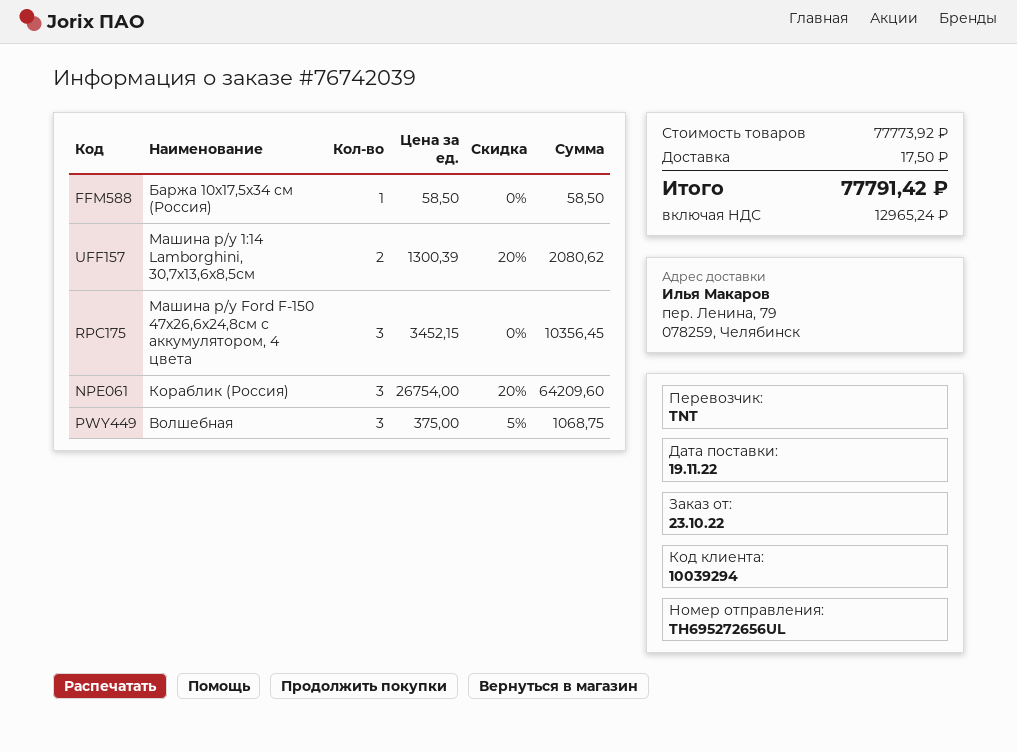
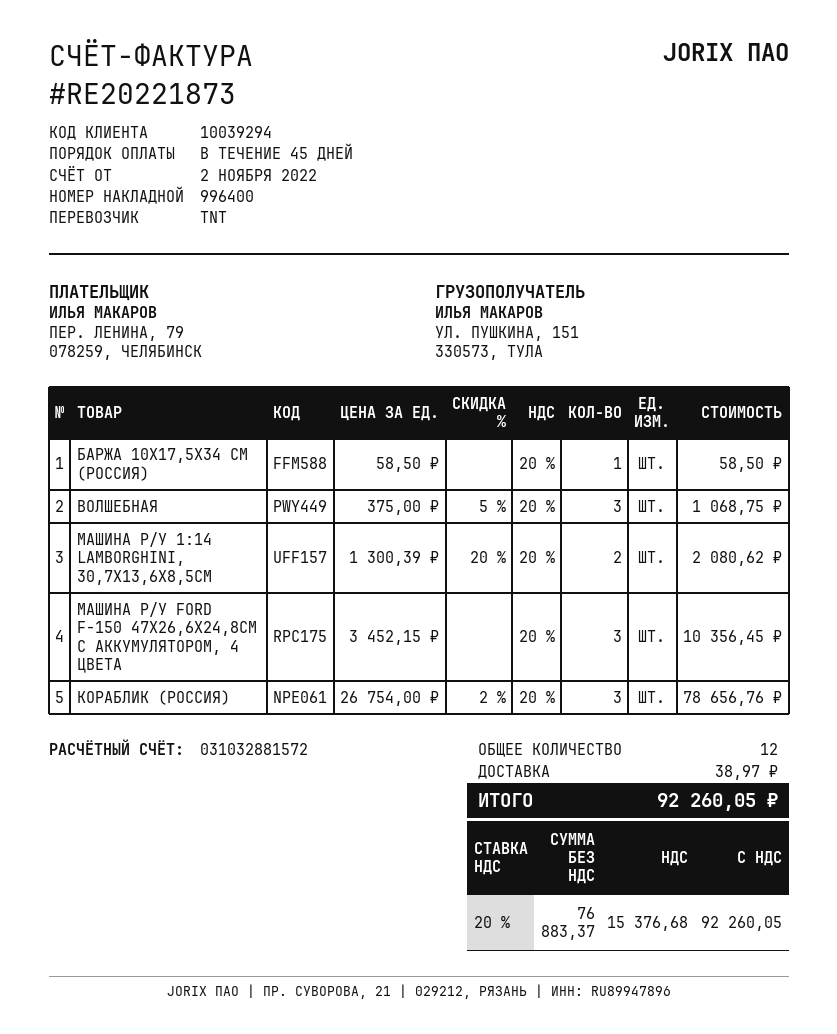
ship to: пер. Ленина, 79, 078259, Челябинск -> УЛ. ПУШКИНА, 151, 330573, ТУЛА
Кораблик (Россия): 3 x 26754.00 - 20% = 64209.60 -> 3 x 26754.00 - 2% = 78656.76
shipping: 17.50 -> 38.97
tax: 12965.24 -> 15376.68
total: 77791.42 -> 92260.05

